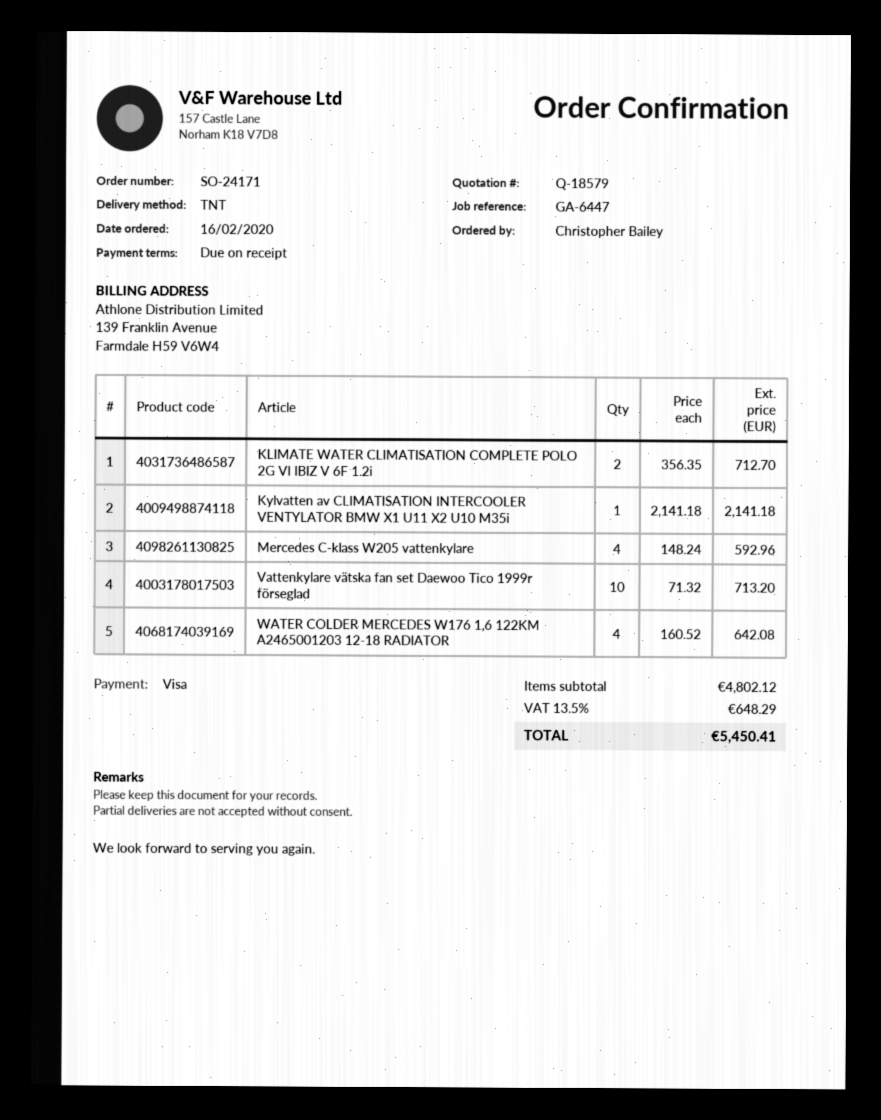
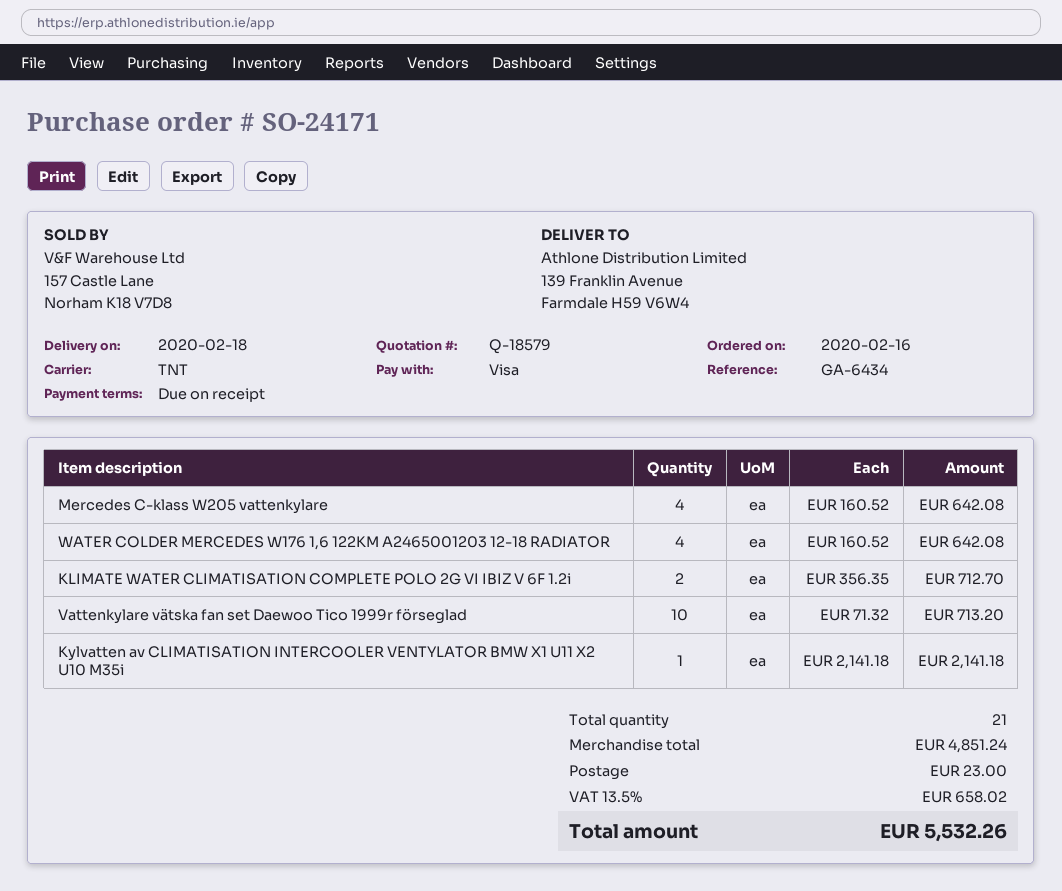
reference: GA-6447 -> GA-6434
Mercedes C-klass W205 vattenkylare: 4 x 148.24 = 592.96 -> 4 x 160.52 = 642.08
subtotal: 4802.12 -> 4851.24
shipping: none -> 23.00
tax: 13.5% = 648.29 -> 13.5% = 658.02
total: 5450.41 -> 5532.26

